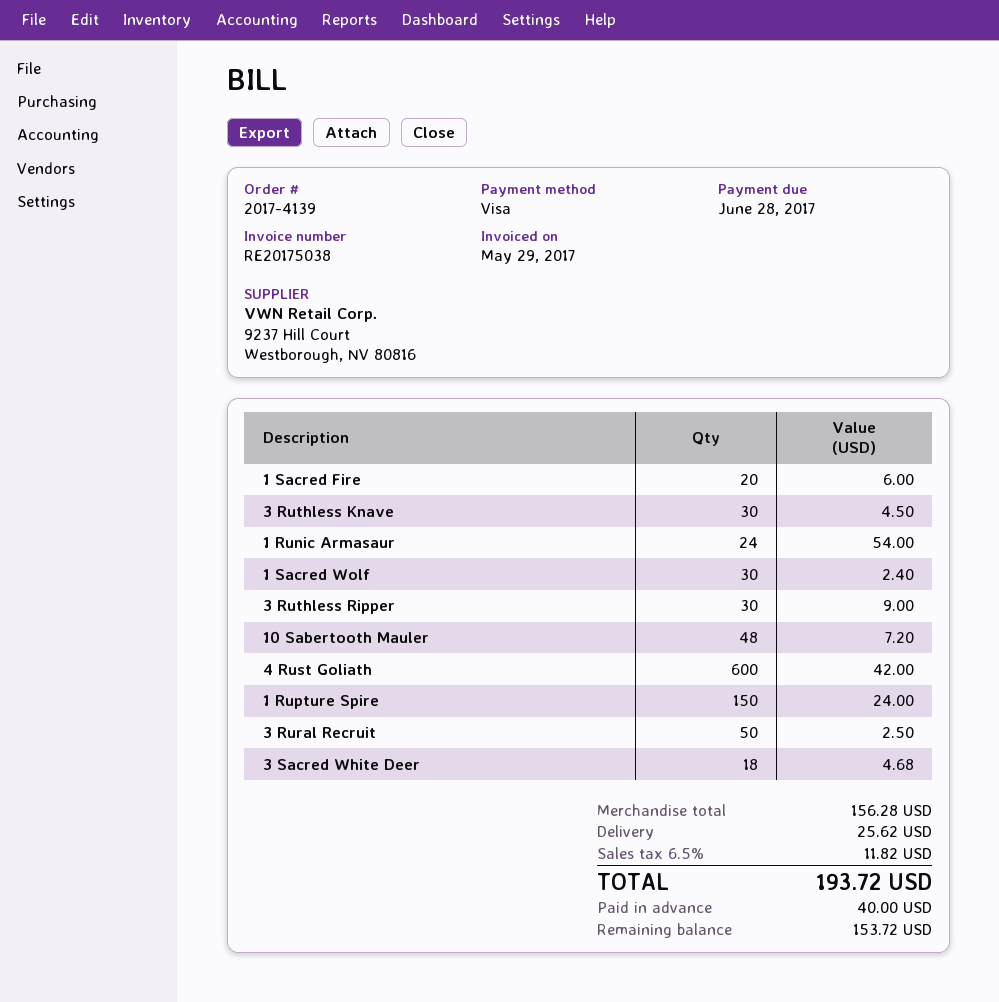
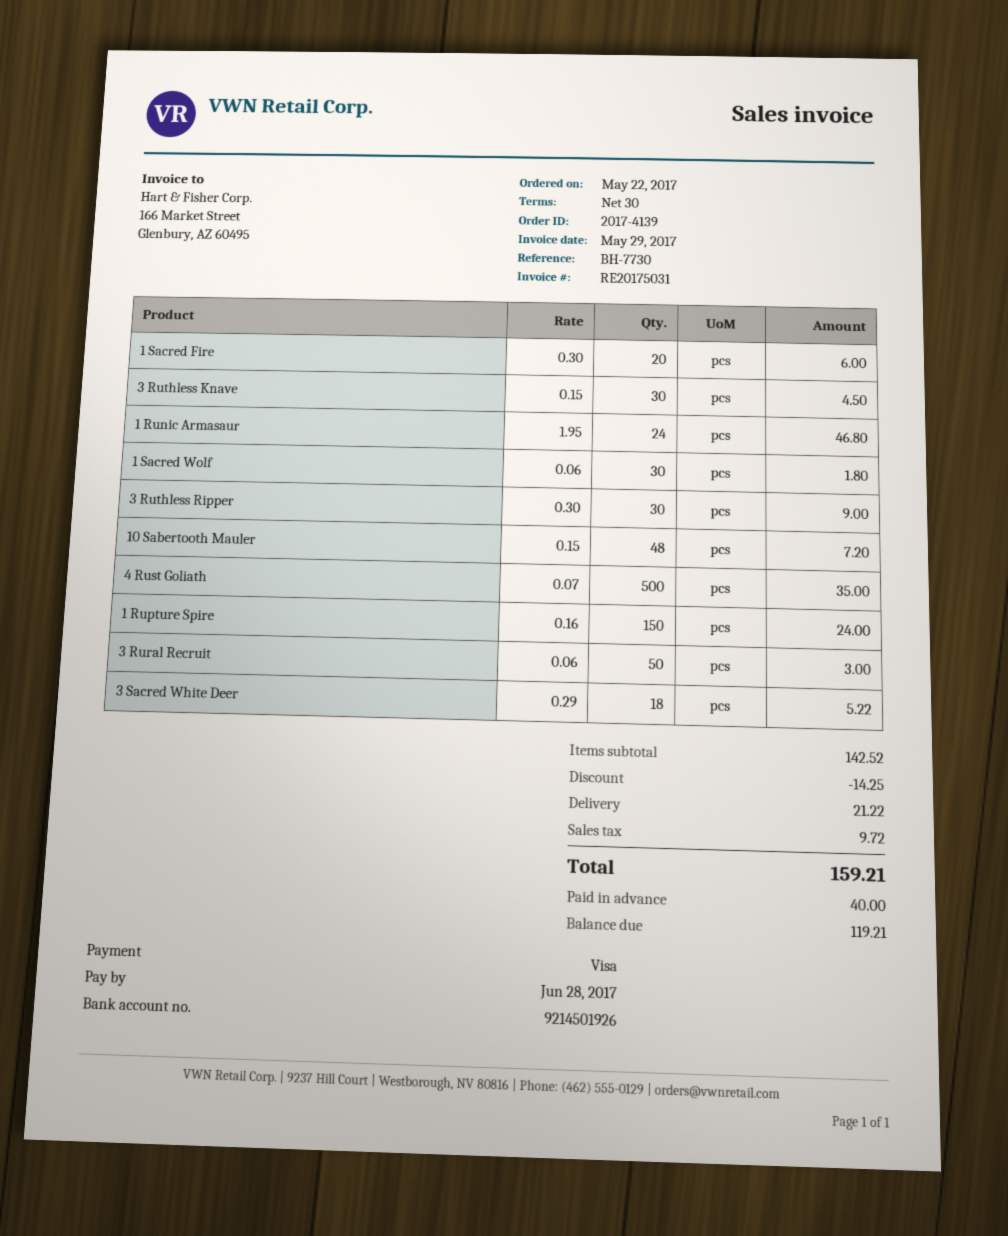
invoice number: RE20175038 -> RE20175031
1 Runic Armasaur: 24 for 54.00 -> 24 for 46.80
1 Sacred Wolf: 30 for 2.40 -> 30 for 1.80
4 Rust Goliath: 600 for 42.00 -> 500 for 35.00
3 Rural Recruit: 50 for 2.50 -> 50 for 3.00
3 Sacred White Deer: 18 for 4.68 -> 18 for 5.22
subtotal: 156.28 -> 142.52
discount: none -> 14.25
shipping: 25.62 -> 21.22
tax: 11.82 -> 9.72
total: 193.72 -> 159.21
balance: 153.72 -> 119.21

